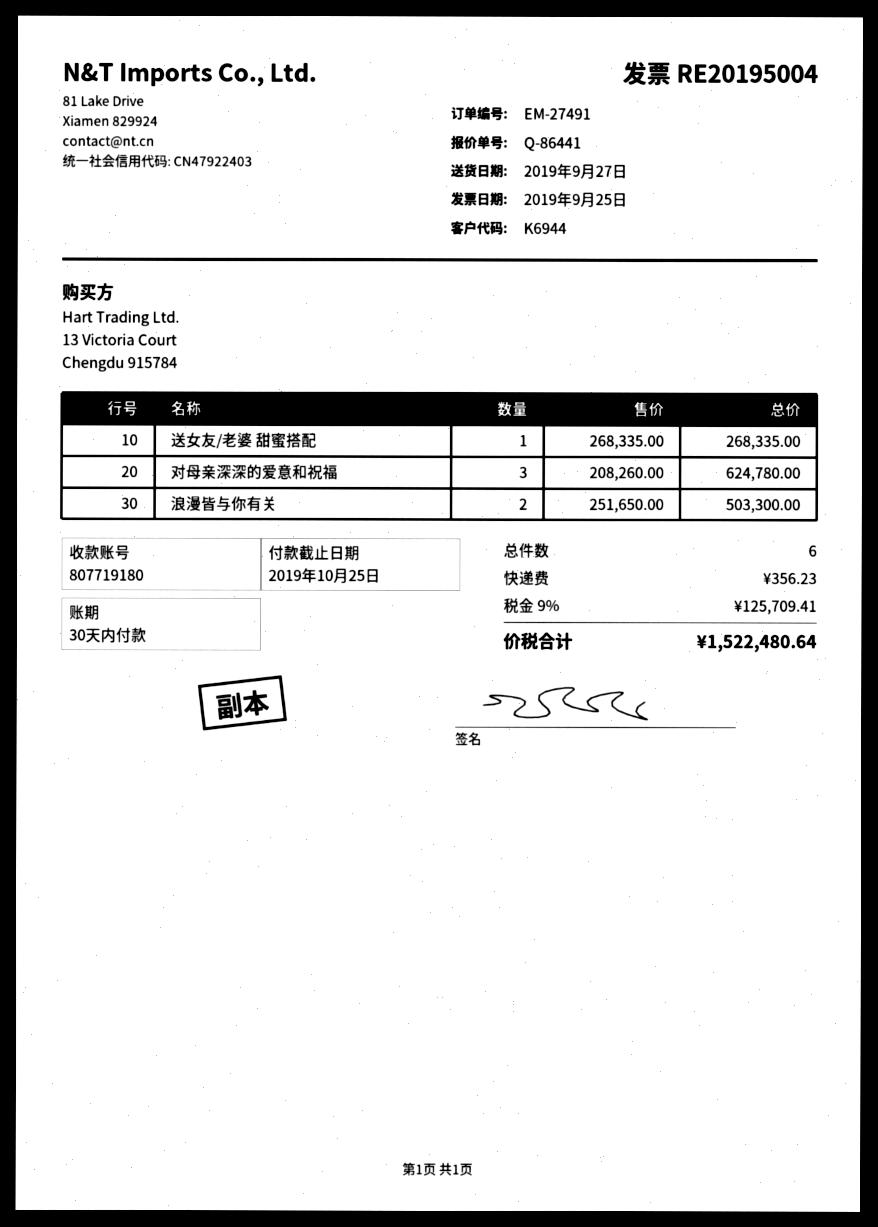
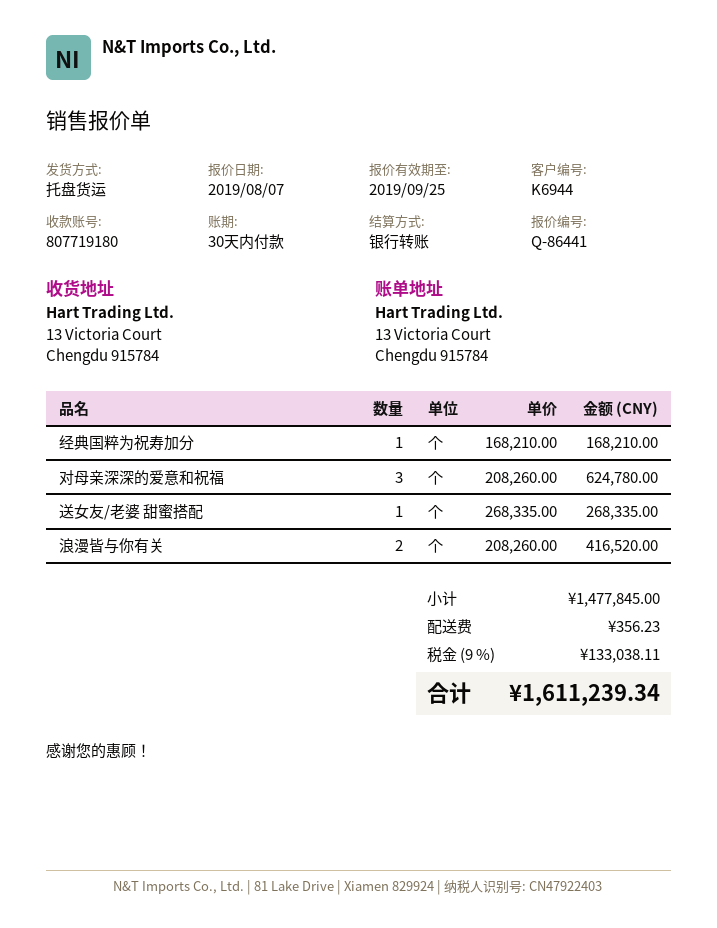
浪漫皆与你有关: 2 x 251650.00 = 503300.00 -> 2 x 208260.00 = 416520.00
经典国粹为祝寿加分: none -> 1 x 168210.00 = 168210.00
tax: 9% = 125709.41 -> 9% = 133038.11
total: 1522480.64 -> 1611239.34

